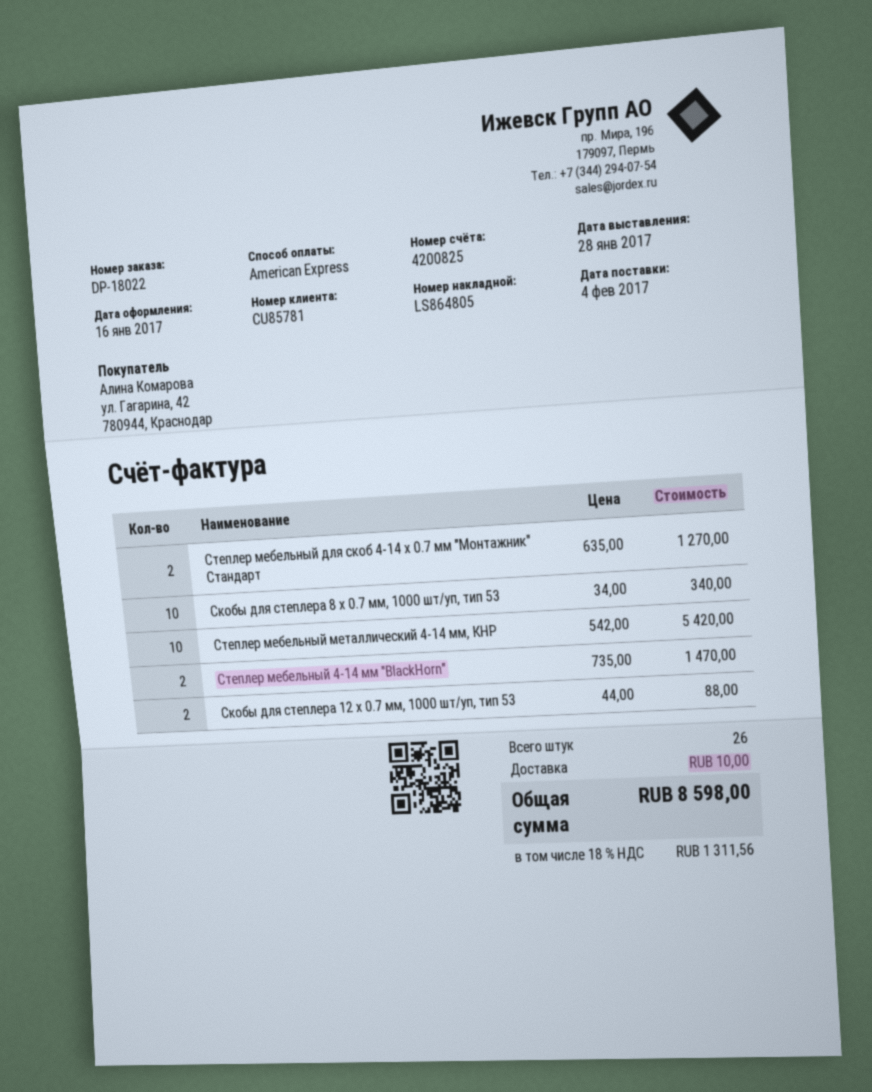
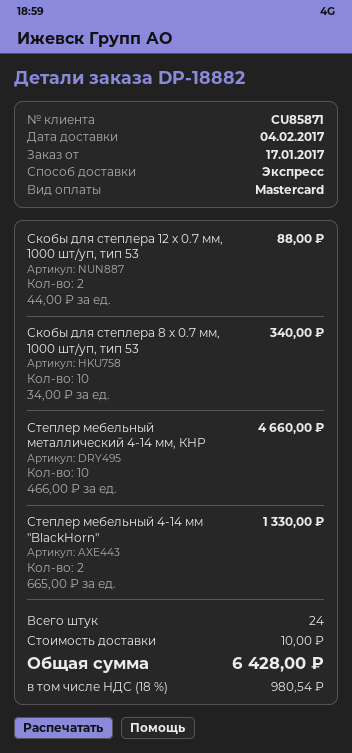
order number: DP-18022 -> DP-18882
order date: 2017-01-16 -> 2017-01-17
customer number: CU85781 -> CU85871
payment method: American Express -> Mastercard
Степлер мебельный для скоб 4-14 х 0.7 мм "Монтажник" Стандарт: 2 x 635.00 = 1270.00 -> none
Степлер мебельный металлический 4-14 мм, КНР: 10 x 542.00 = 5420.00 -> 10 x 466.00 = 4660.00
Степлер мебельный 4-14 мм "BlackHorn": 2 x 735.00 = 1470.00 -> 2 x 665.00 = 1330.00
total quantity: 26 -> 24
tax: 18% = 1311.56 -> 18% = 980.54
total: 8598.00 -> 6428.00

